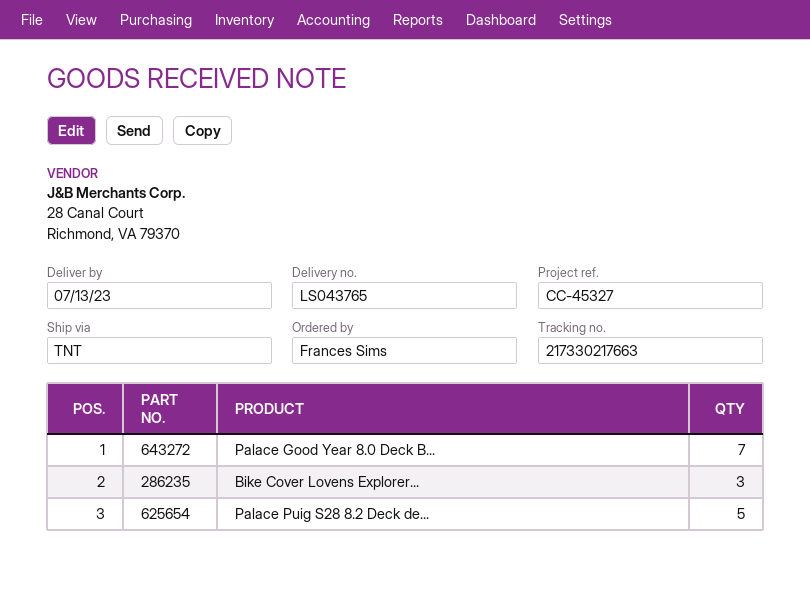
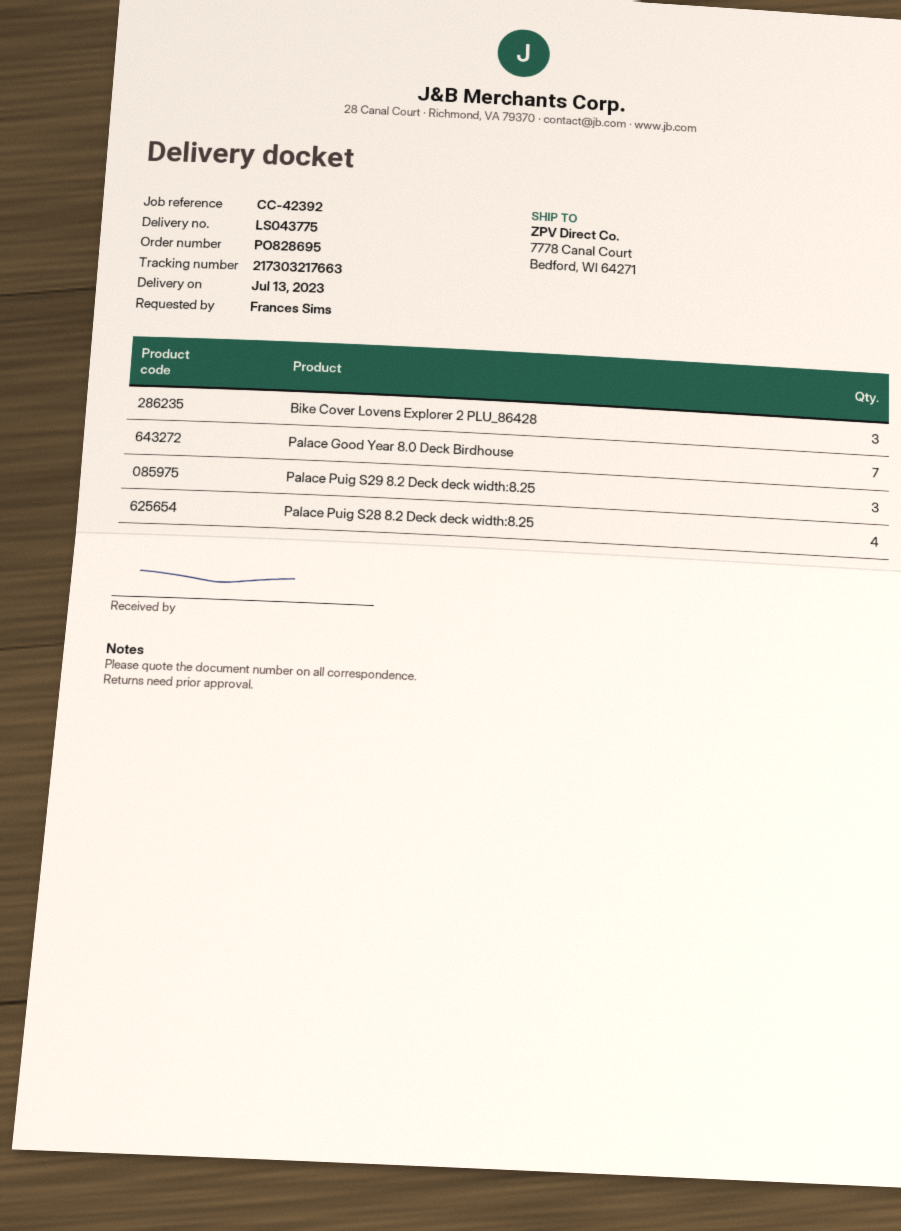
delivery note number: LS043765 -> LS043775
reference: CC-45327 -> CC-42392
tracking number: 217330217663 -> 217303217663
Palace Puig S28 8.2 Deck de...: 5 -> 4
Palace Puig S29 8.2 Deck deck width:8.25: none -> 3

